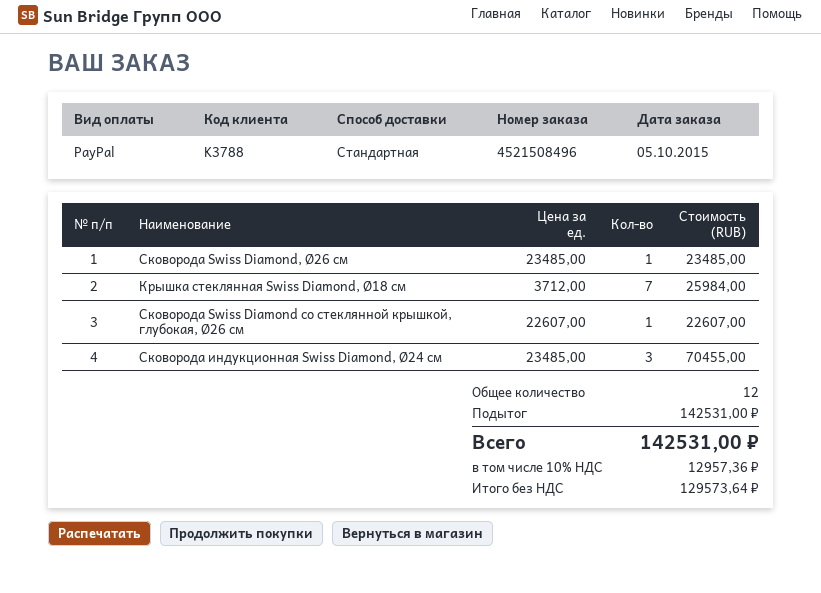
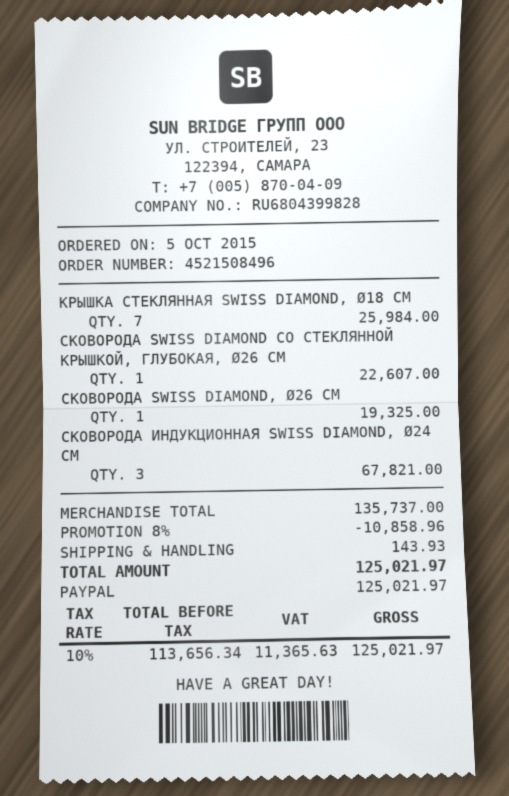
Сковорода Swiss Diamond, Ø26 см: 1 for 23485.00 -> 1 for 19325.00
Сковорода индукционная Swiss Diamond, Ø24 см: 3 for 70455.00 -> 3 for 67821.00
subtotal: 142531.00 -> 135737.00
discount: none -> 8% = 10858.96
shipping: none -> 143.93
net: 129573.64 -> 113656.34
tax: 10% = 12957.36 -> 10% = 11365.63
total: 142531.00 -> 125021.97

